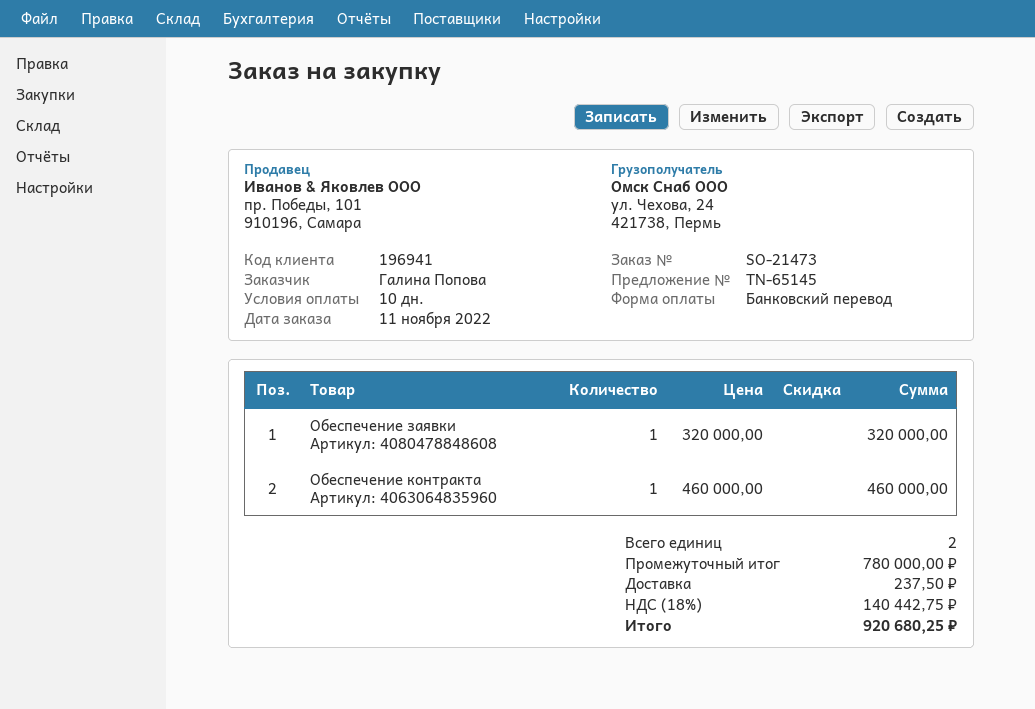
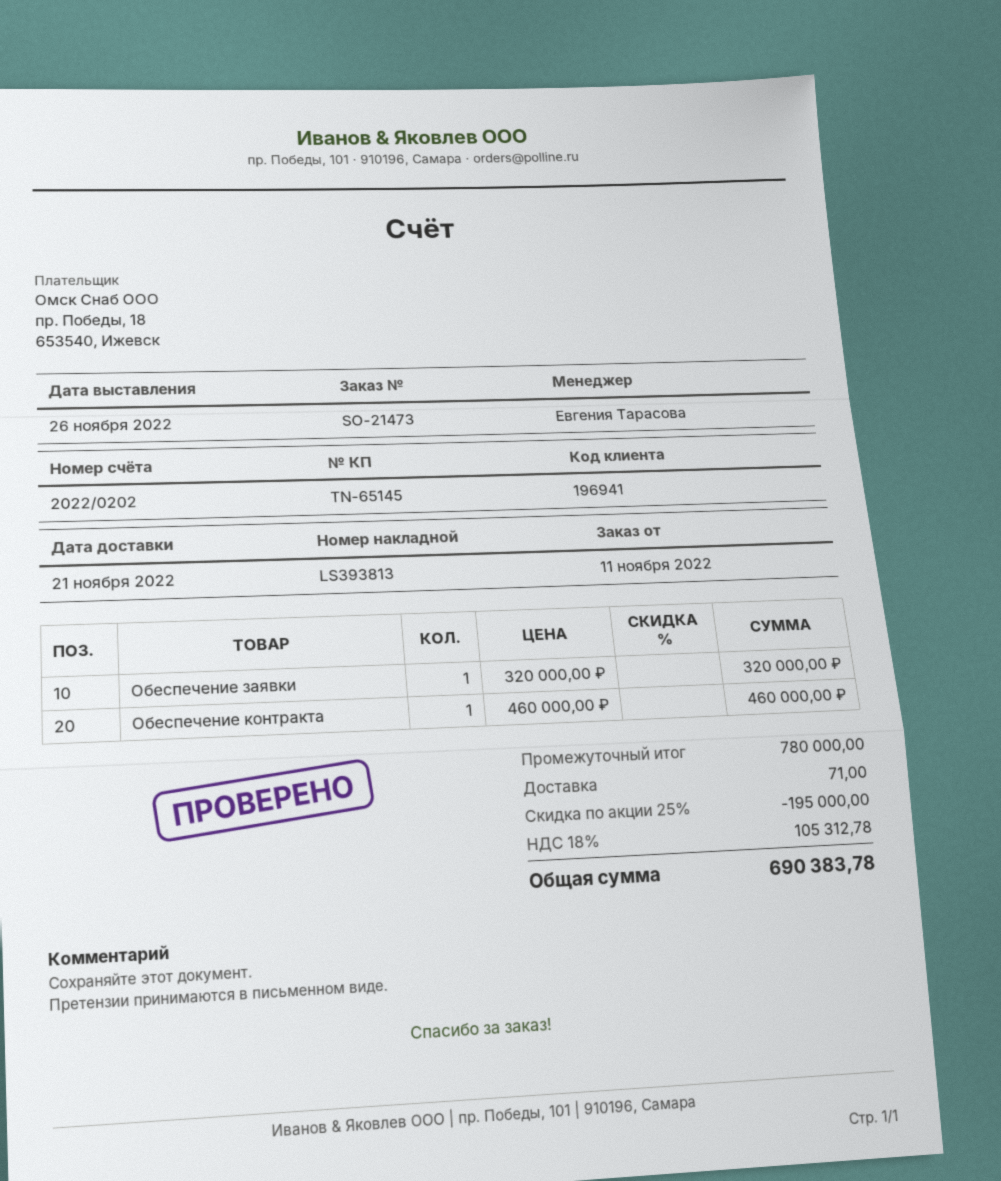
discount: none -> 25% = 195000.00
shipping: 237.50 -> 71.00
tax: 18% = 140442.75 -> 18% = 105312.78
total: 920680.25 -> 690383.78

